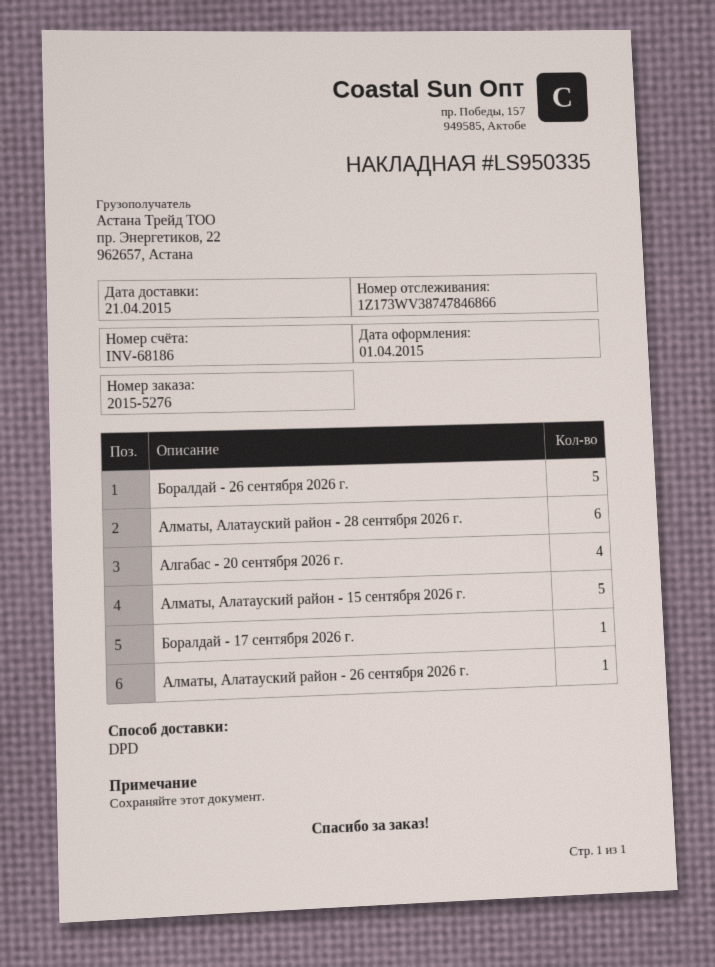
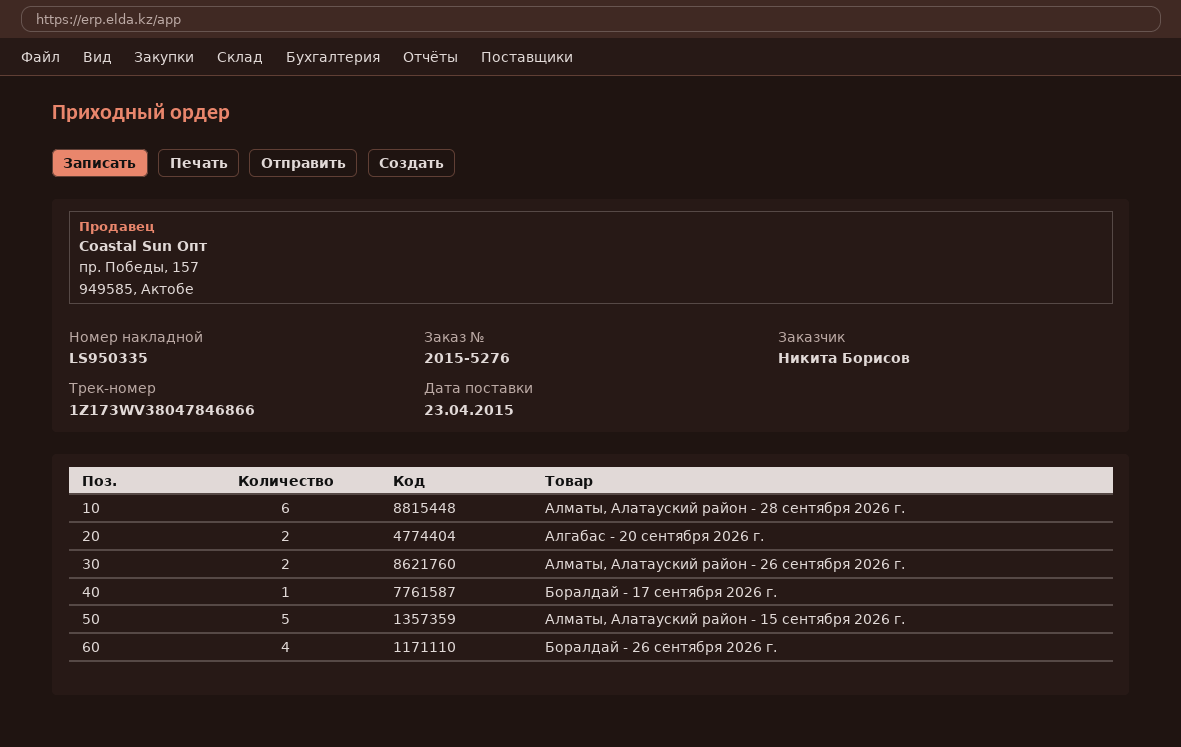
delivery date: 2015-04-21 -> 2015-04-23
tracking number: 1Z173WV38747846866 -> 1Z173WV38047846866
Боралдай - 26 сентября 2026 г.: 5 -> 4
Алгабас - 20 сентября 2026 г.: 4 -> 2
Алматы, Алатауский район - 26 сентября 2026 г.: 1 -> 2

